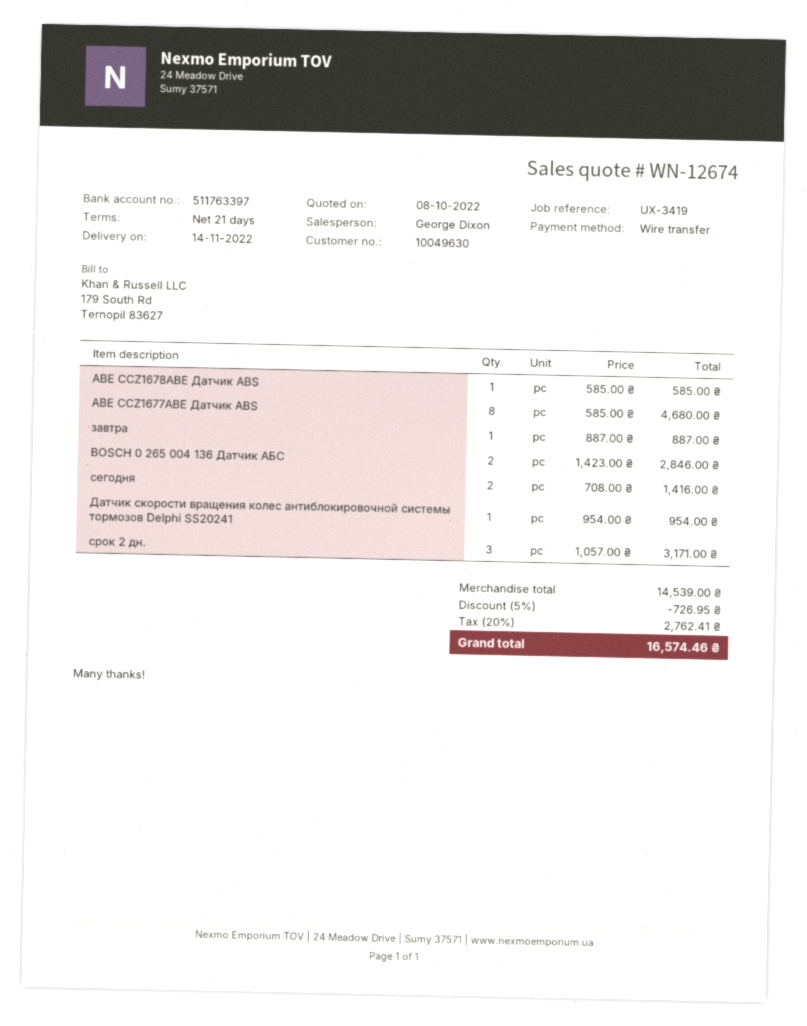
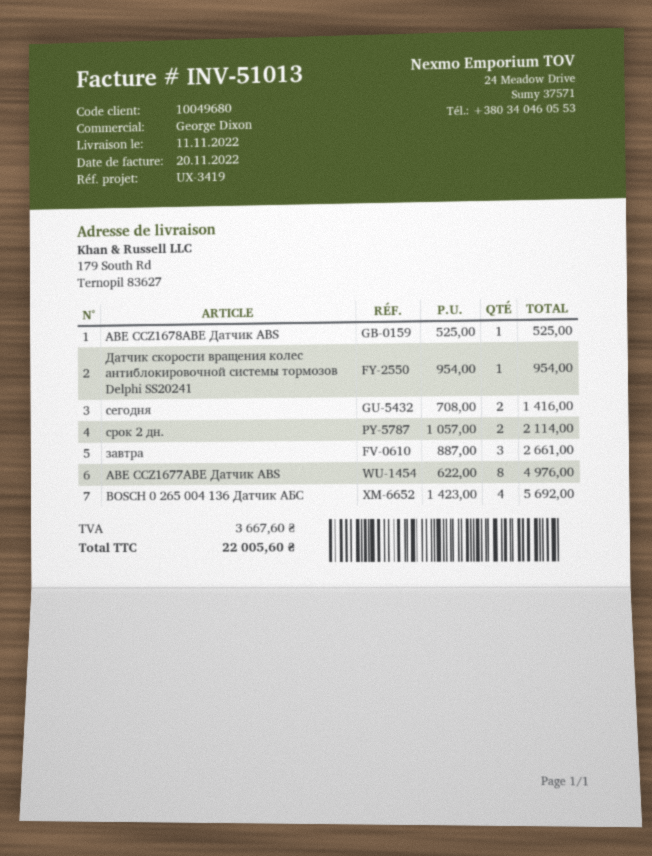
delivery date: 2022-11-14 -> 2022-11-11
customer number: 10049630 -> 10049680
ABE CCZ1678ABE Датчик ABS: 1 x 585.00 = 585.00 -> 1 x 525.00 = 525.00
ABE CCZ1677ABE Датчик ABS: 8 x 585.00 = 4680.00 -> 8 x 622.00 = 4976.00
завтра: 1 x 887.00 = 887.00 -> 3 x 887.00 = 2661.00
BOSCH 0 265 004 136 Датчик АБС: 2 x 1423.00 = 2846.00 -> 4 x 1423.00 = 5692.00
срок 2 дн.: 3 x 1057.00 = 3171.00 -> 2 x 1057.00 = 2114.00
discount: 5% = 726.95 -> none
tax: 2762.41 -> 3667.60
total: 16574.46 -> 22005.60

